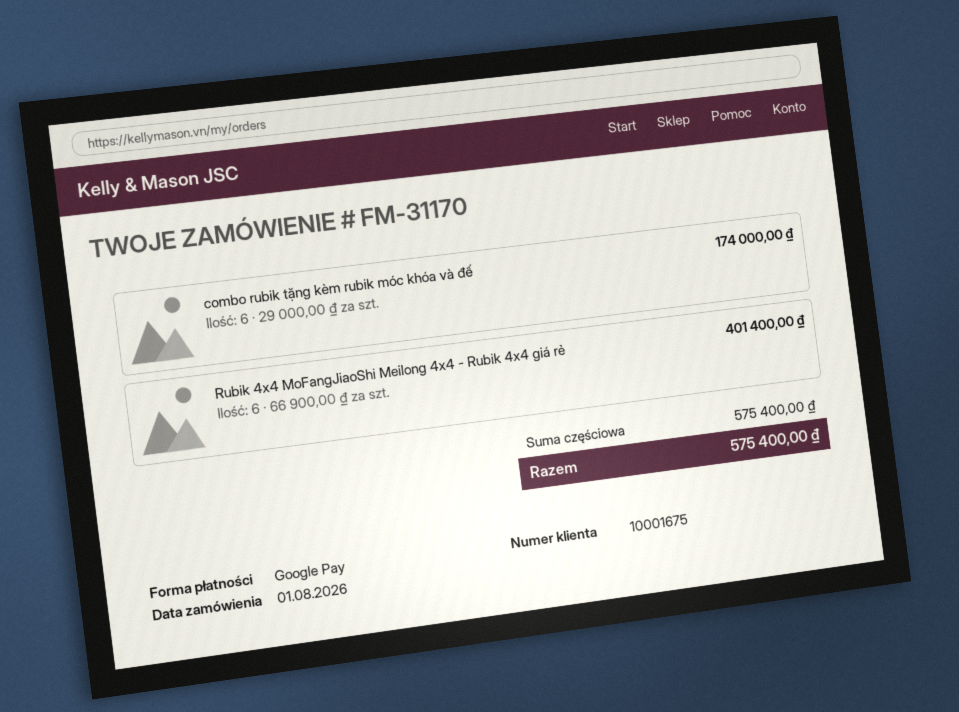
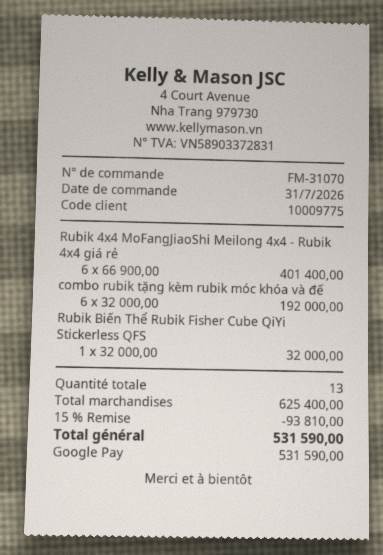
order number: FM-31170 -> FM-31070
order date: 2026-08-01 -> 2026-07-31
customer number: 10001675 -> 10009775
combo rubik tặng kèm rubik móc khóa và đế: 6 x 29000.00 = 174000.00 -> 6 x 32000.00 = 192000.00
Rubik Biến Thể Rubik Fisher Cube QiYi Stickerless QFS: none -> 1 x 32000.00 = 32000.00
subtotal: 575400.00 -> 625400.00
discount: none -> 15% = 93810.00
total: 575400.00 -> 531590.00

